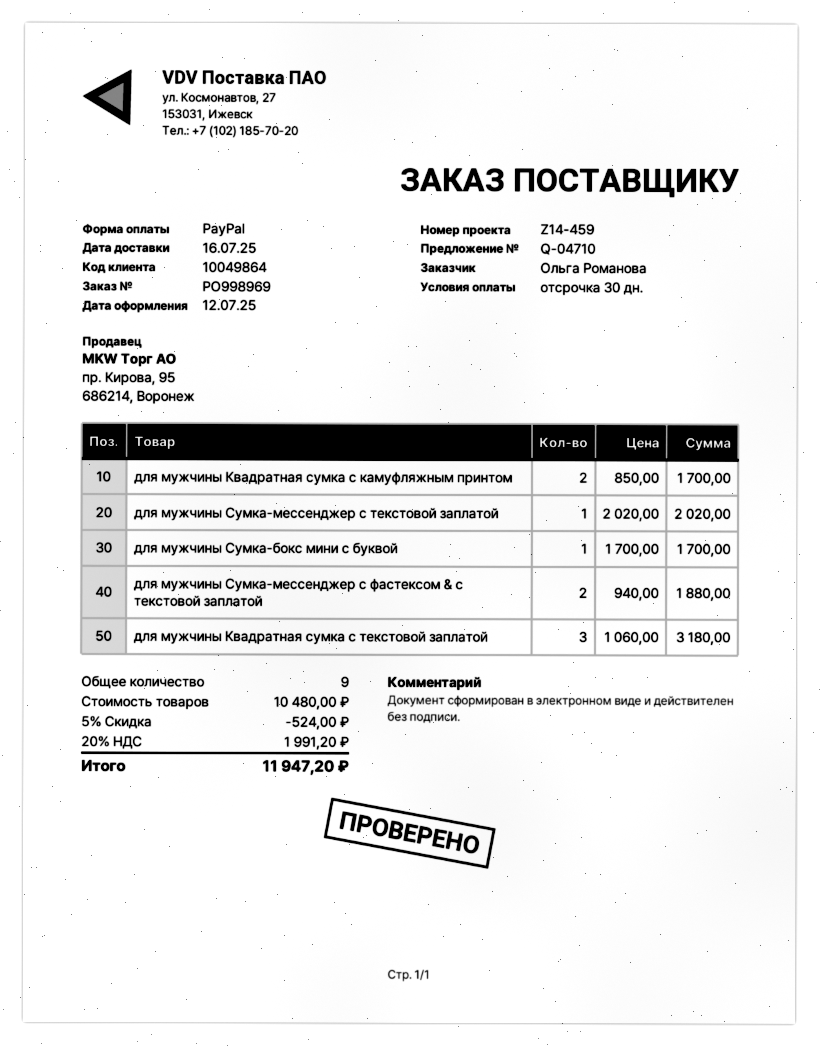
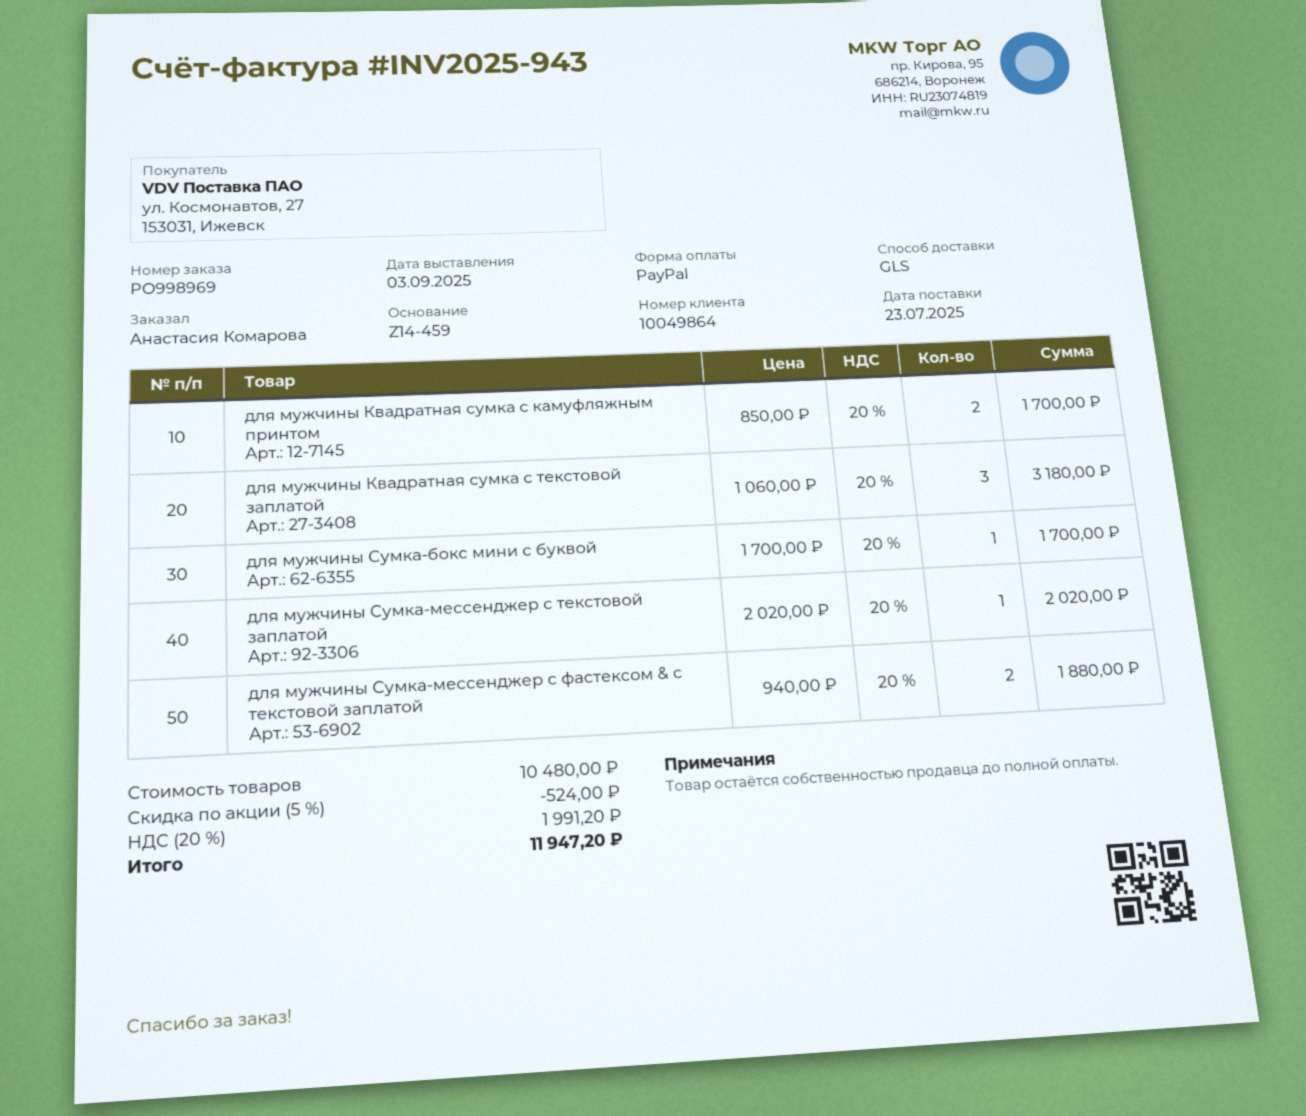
delivery date: 2025-07-16 -> 2025-07-23
ordered by: Ольга Романова -> Анастасия Комарова

